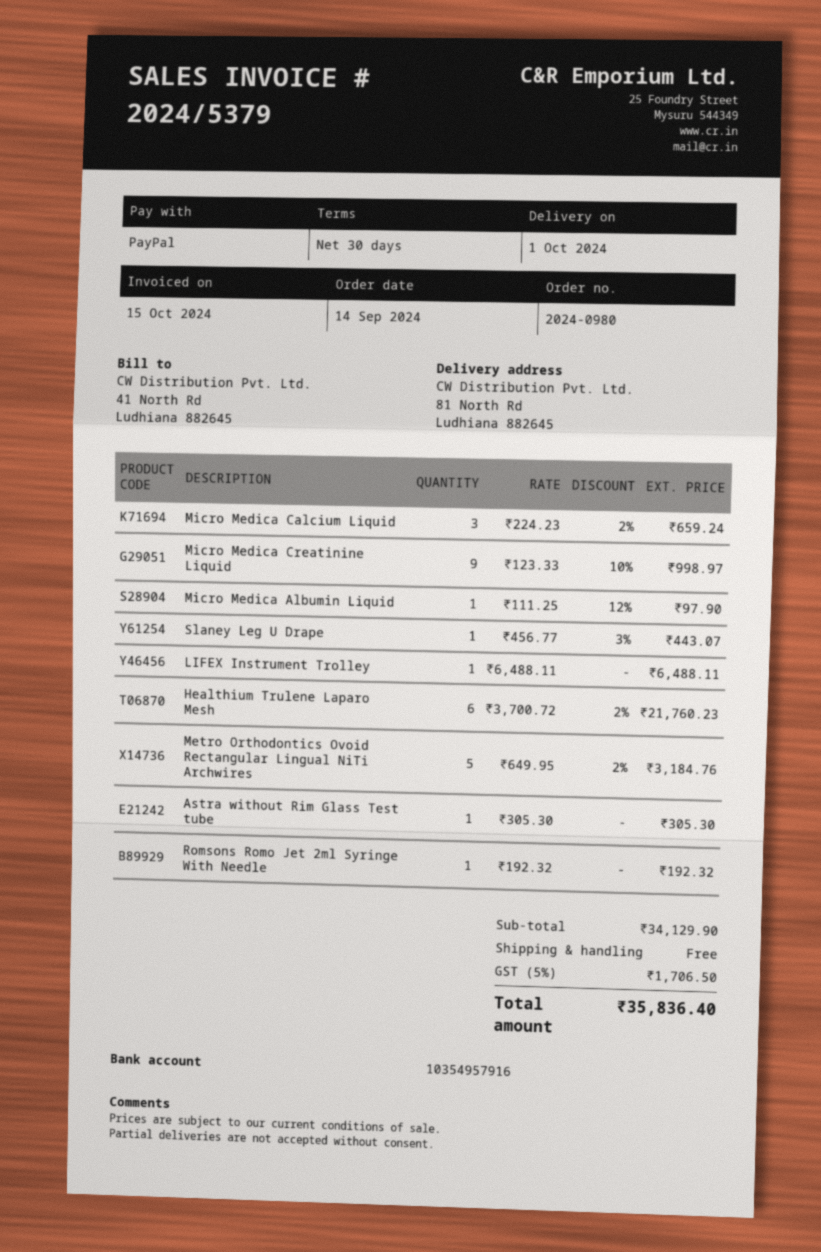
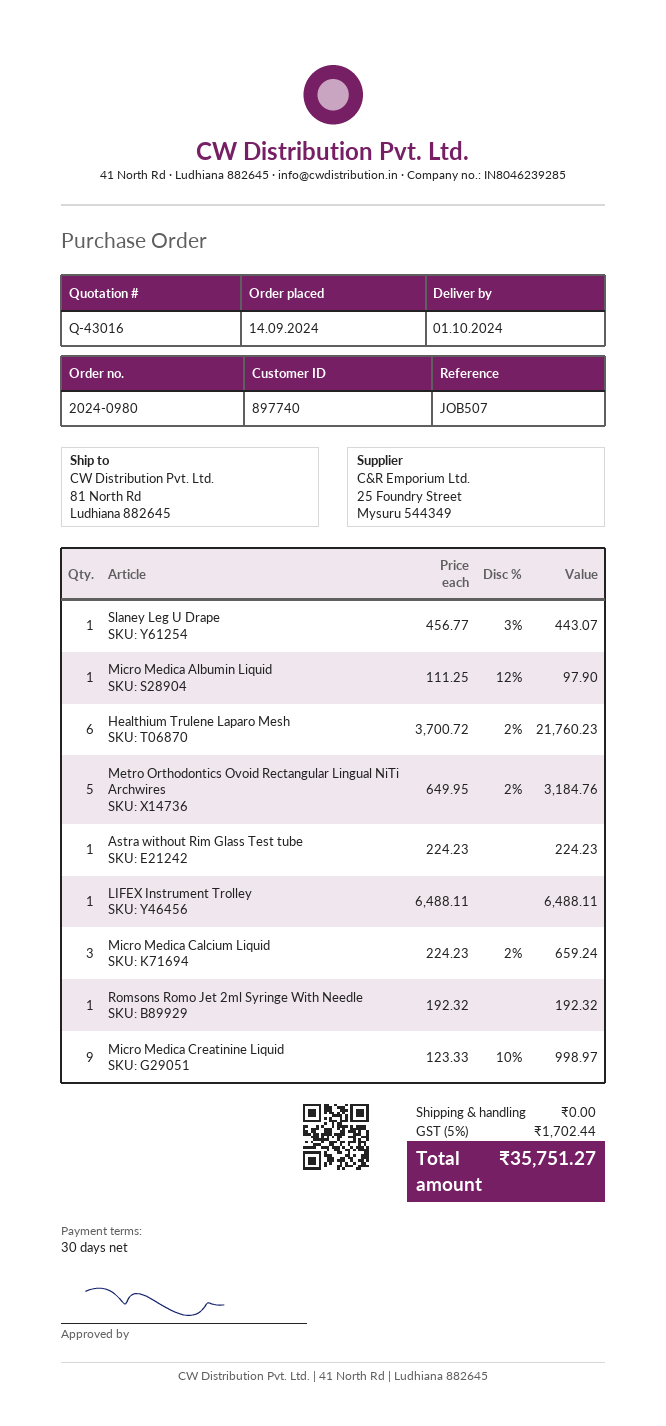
Astra without Rim Glass Test tube: 1 x 305.30 = 305.30 -> 1 x 224.23 = 224.23
tax: 5% = 1706.50 -> 5% = 1702.44
total: 35836.40 -> 35751.27

